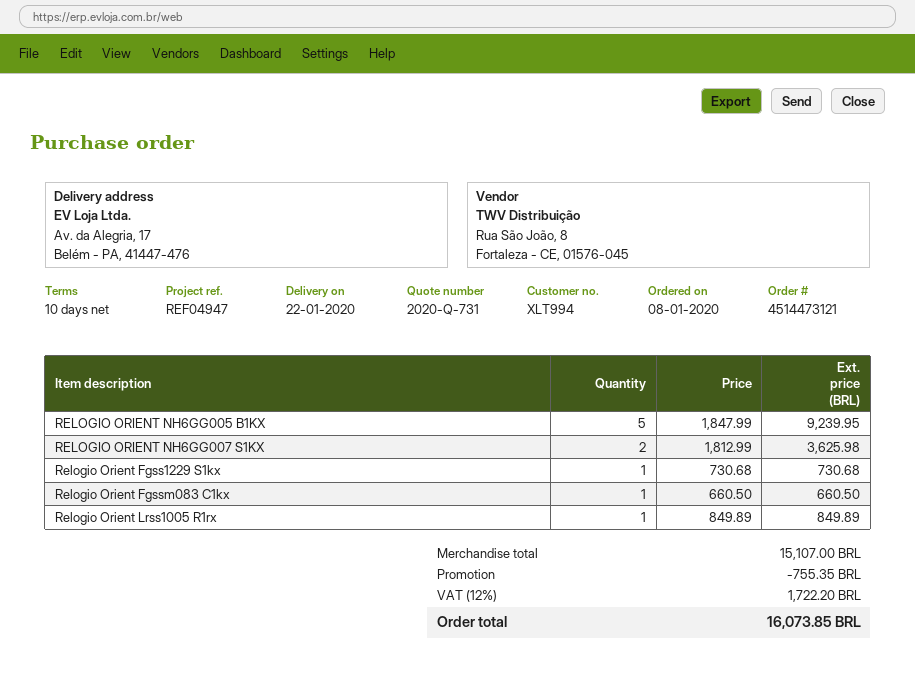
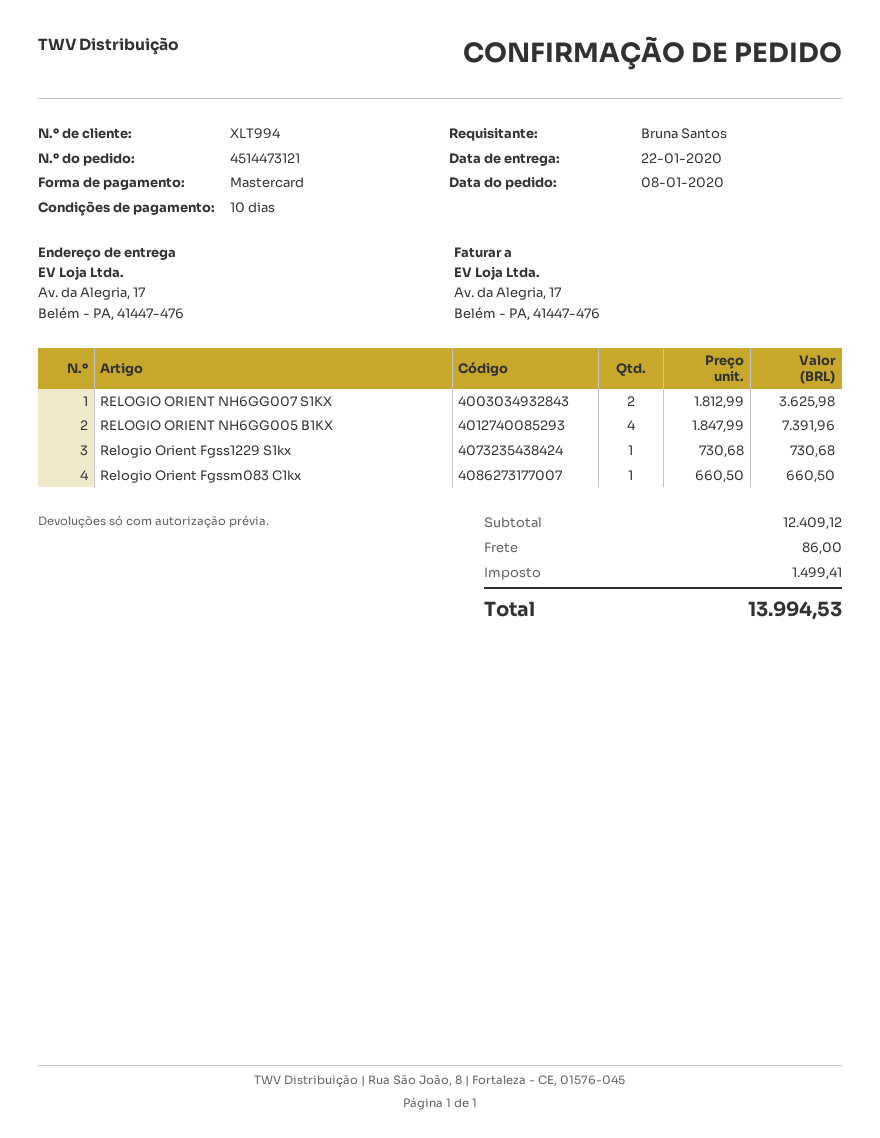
RELOGIO ORIENT NH6GG005 B1KX: 5 x 1847.99 = 9239.95 -> 4 x 1847.99 = 7391.96
Relogio Orient Lrss1005 R1rx: 1 x 849.89 = 849.89 -> none
subtotal: 15107.00 -> 12409.12
discount: 755.35 -> none
shipping: none -> 86.00
tax: 1722.20 -> 1499.41
total: 16073.85 -> 13994.53

